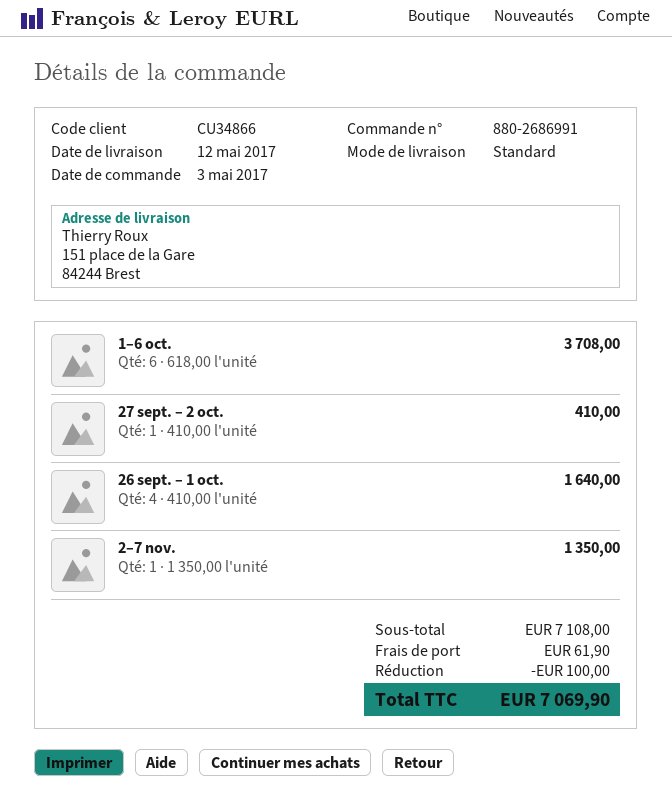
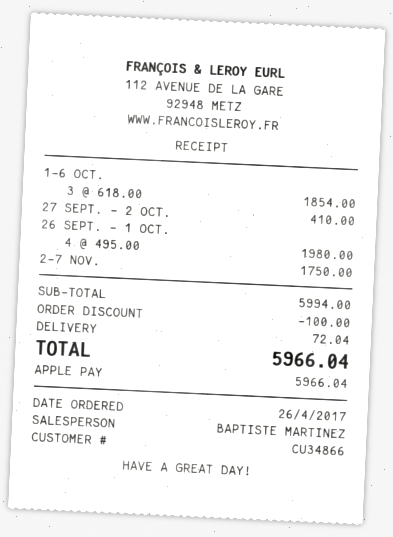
order date: 2017-05-03 -> 2017-04-26
1–6 oct.: 6 x 618.00 = 3708.00 -> 3 x 618.00 = 1854.00
26 sept. – 1 oct.: 4 x 410.00 = 1640.00 -> 4 x 495.00 = 1980.00
2–7 nov.: 1 x 1350.00 = 1350.00 -> 1 x 1750.00 = 1750.00
subtotal: 7108.00 -> 5994.00
shipping: 61.90 -> 72.04
total: 7069.90 -> 5966.04

